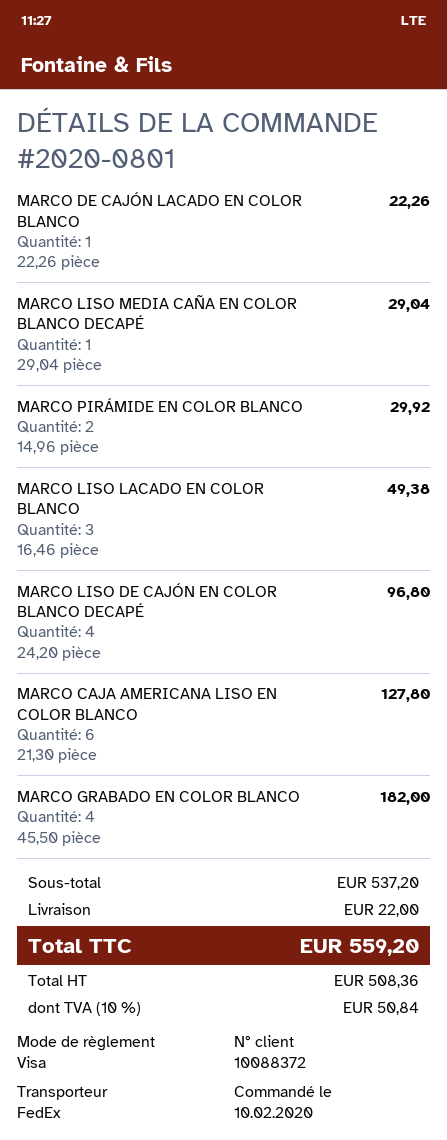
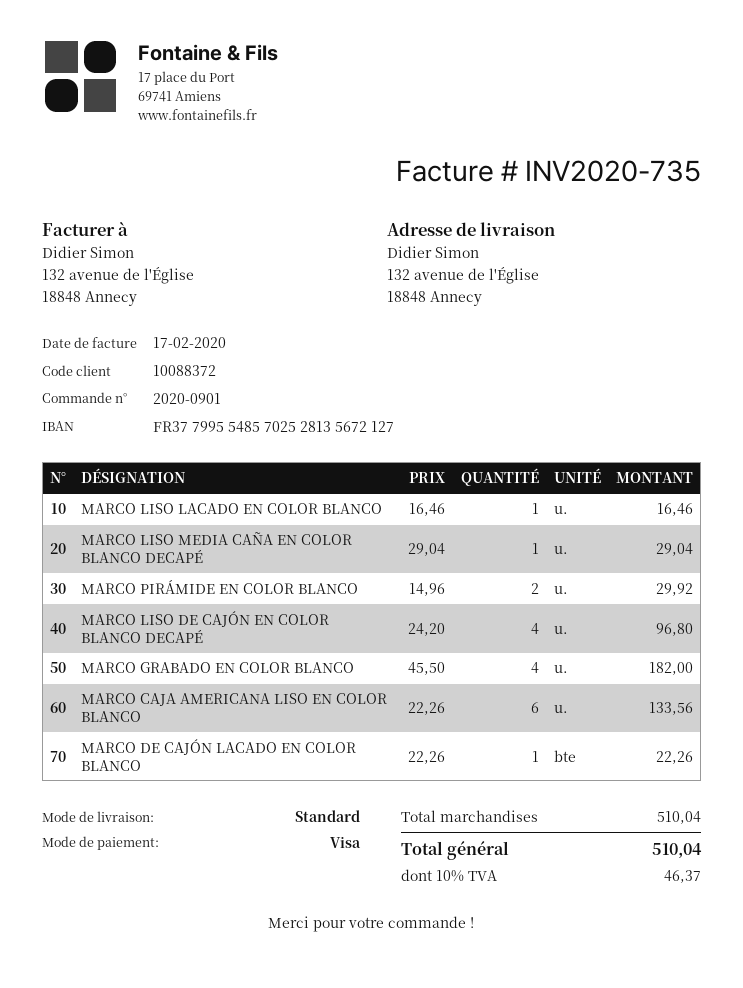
order number: 2020-0801 -> 2020-0901
shipping method: FedEx -> standard
MARCO LISO LACADO EN COLOR BLANCO: 3 x 16.46 = 49.38 -> 1 x 16.46 = 16.46
MARCO CAJA AMERICANA LISO EN COLOR BLANCO: 6 x 21.30 = 127.80 -> 6 x 22.26 = 133.56
subtotal: 537.20 -> 510.04
shipping: 22.00 -> none
tax: 10% = 50.84 -> 10% = 46.37
total: 559.20 -> 510.04

